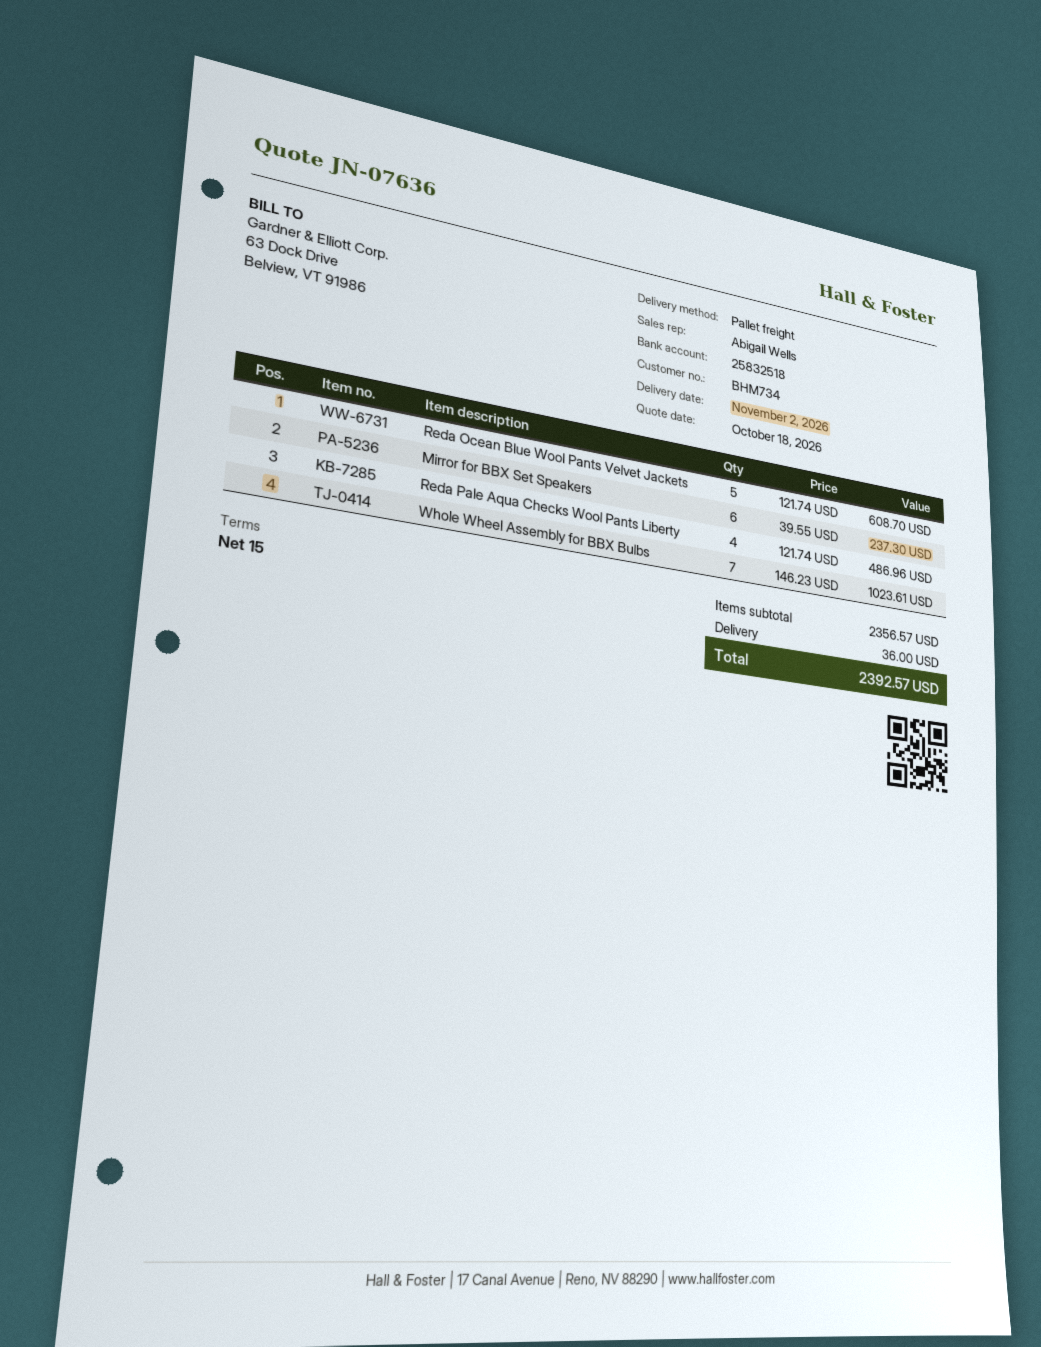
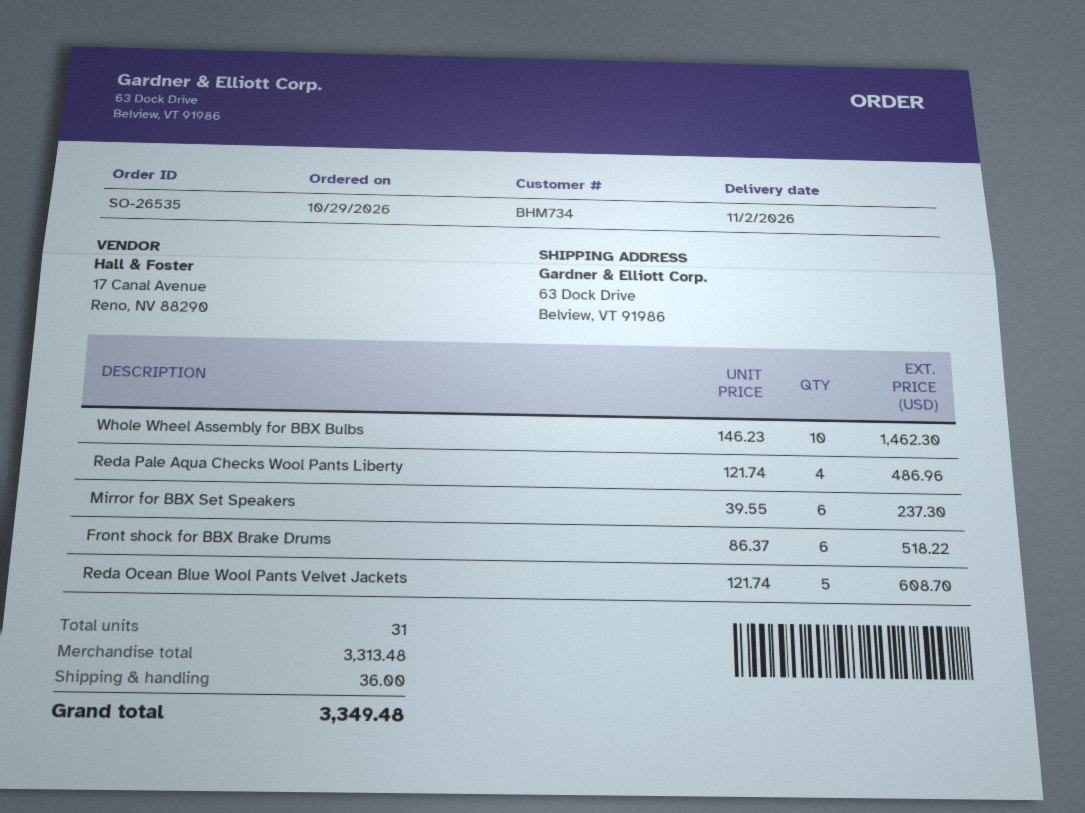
Whole Wheel Assembly for BBX Bulbs: 7 x 146.23 = 1023.61 -> 10 x 146.23 = 1462.30
Front shock for BBX Brake Drums: none -> 6 x 86.37 = 518.22
subtotal: 2356.57 -> 3313.48
total: 2392.57 -> 3349.48

